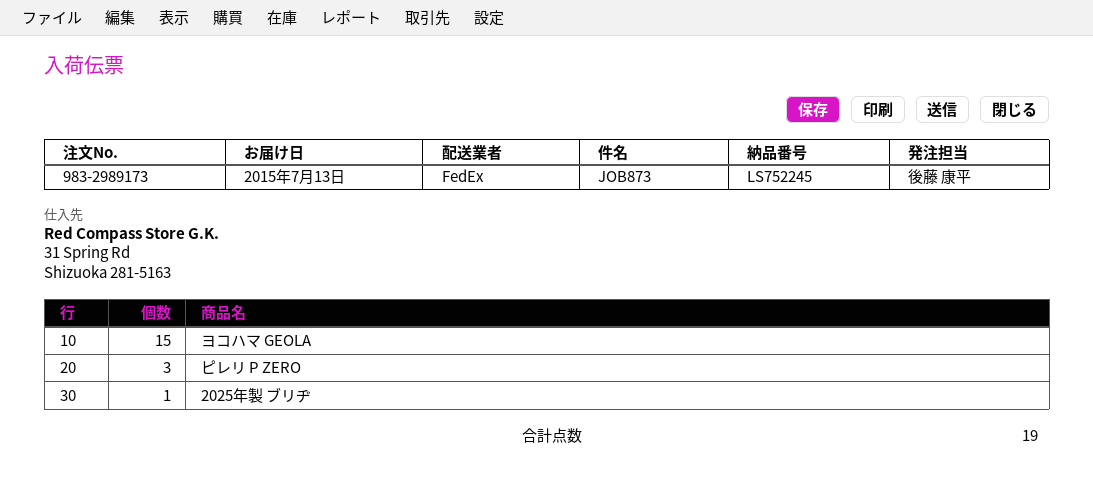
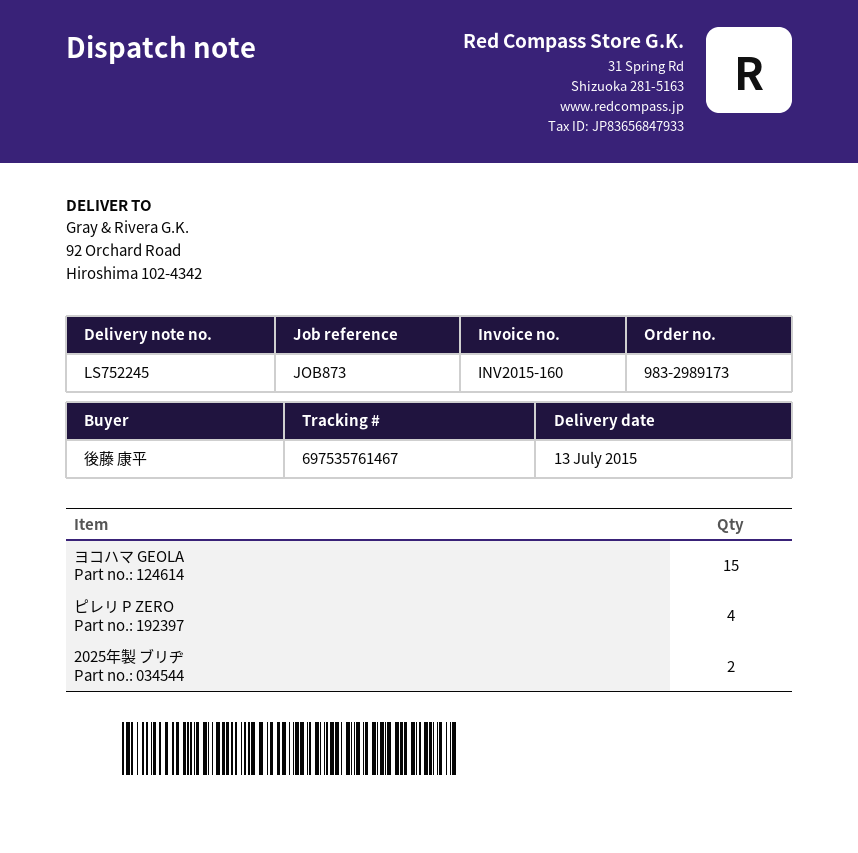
ピレリ P ZERO: 3 -> 4
2025年製 ブリヂ: 1 -> 2

